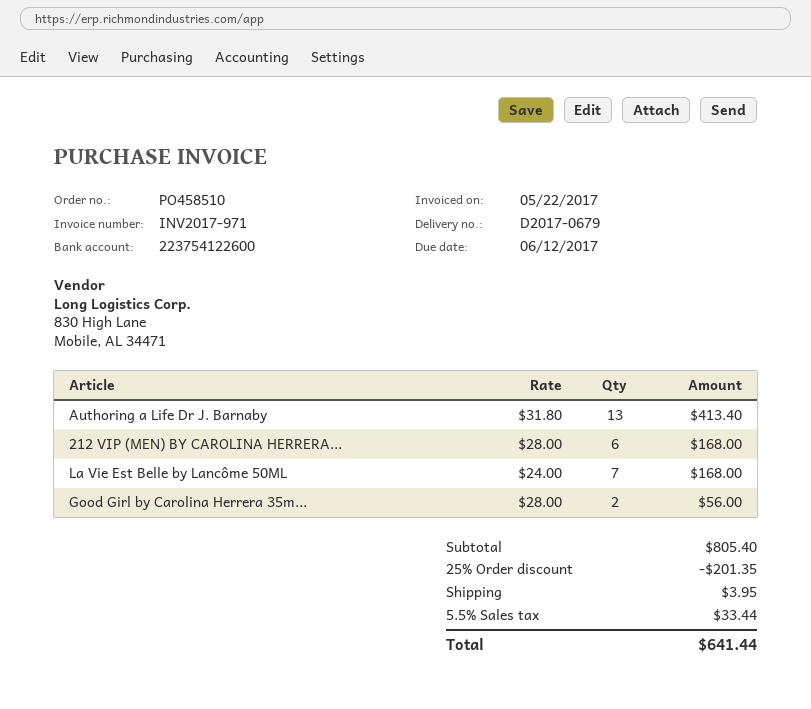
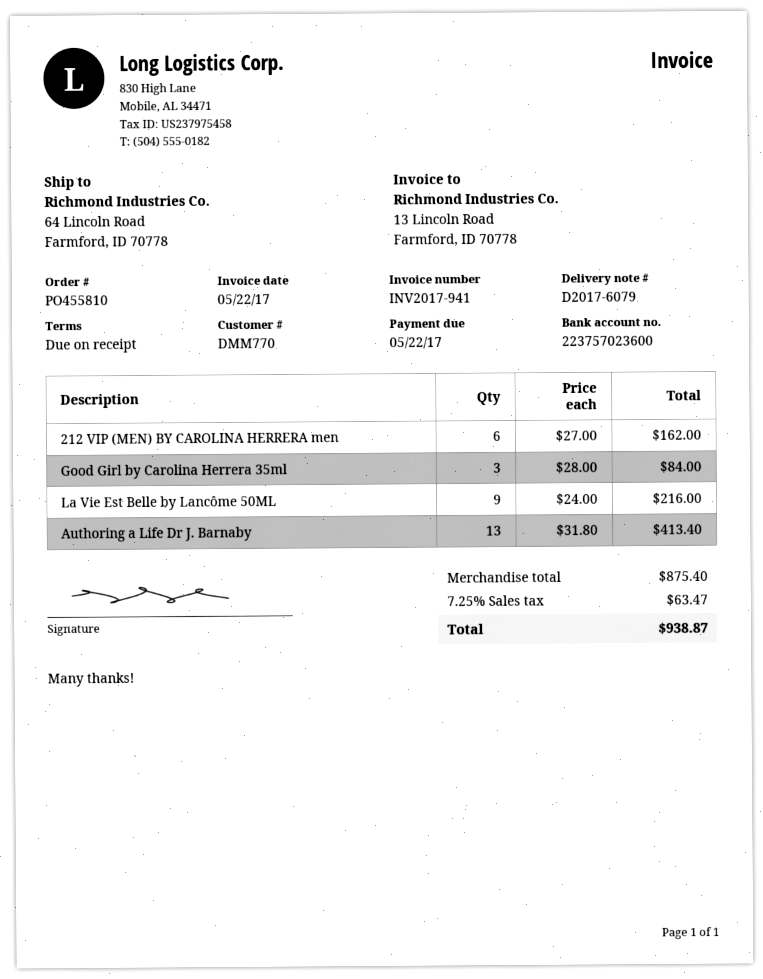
order number: PO458510 -> PO455810
delivery note number: D2017-0679 -> D2017-6079
invoice number: INV2017-971 -> INV2017-941
due date: 2017-06-12 -> 2017-05-22
bank account: 223754122600 -> 223757023600
212 VIP (MEN) BY CAROLINA HERRERA...: 6 x 28.00 = 168.00 -> 6 x 27.00 = 162.00
La Vie Est Belle by Lancôme 50ML: 7 x 24.00 = 168.00 -> 9 x 24.00 = 216.00
Good Girl by Carolina Herrera 35m...: 2 x 28.00 = 56.00 -> 3 x 28.00 = 84.00
subtotal: 805.40 -> 875.40
discount: 25% = 201.35 -> none
shipping: 3.95 -> none
tax: 5.5% = 33.44 -> 7.25% = 63.47
total: 641.44 -> 938.87

